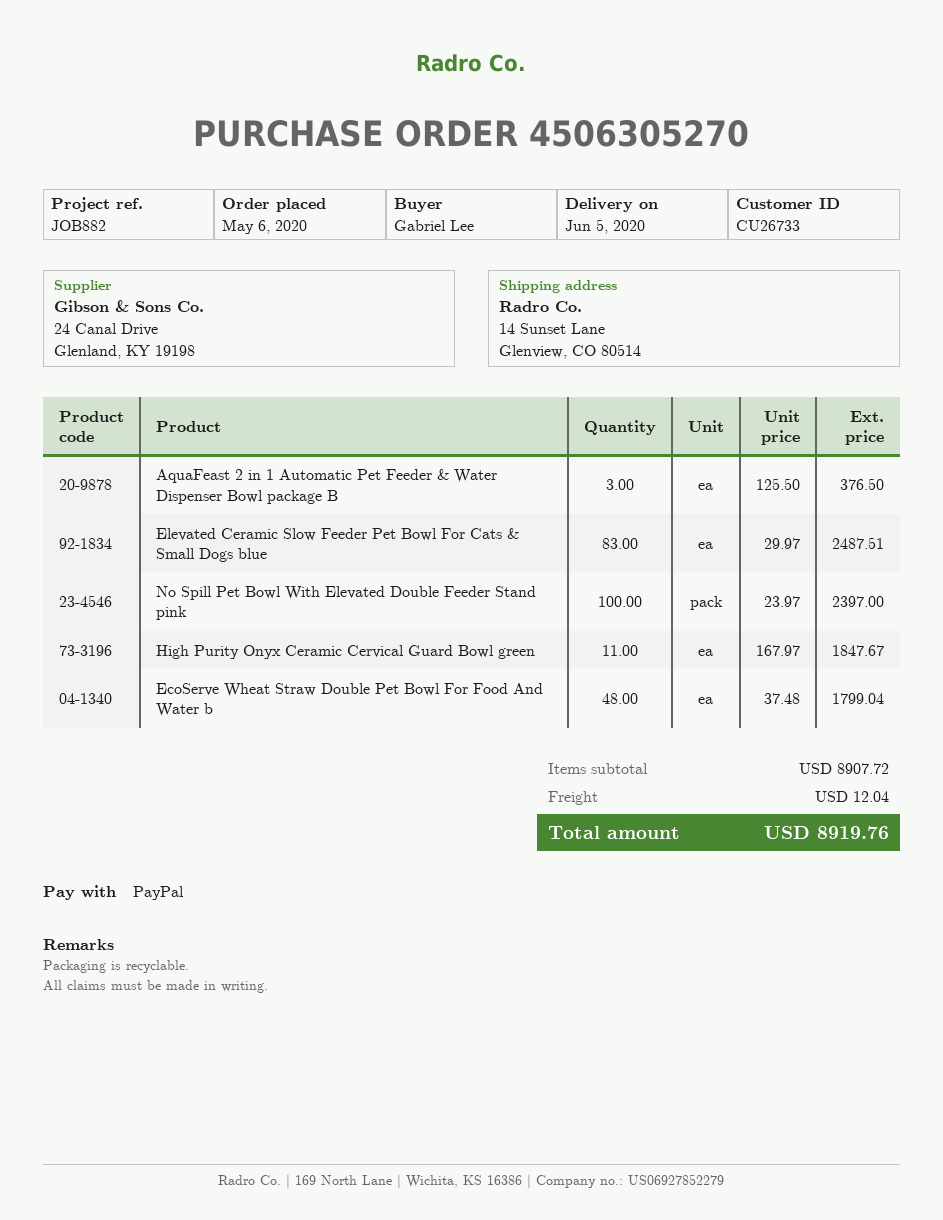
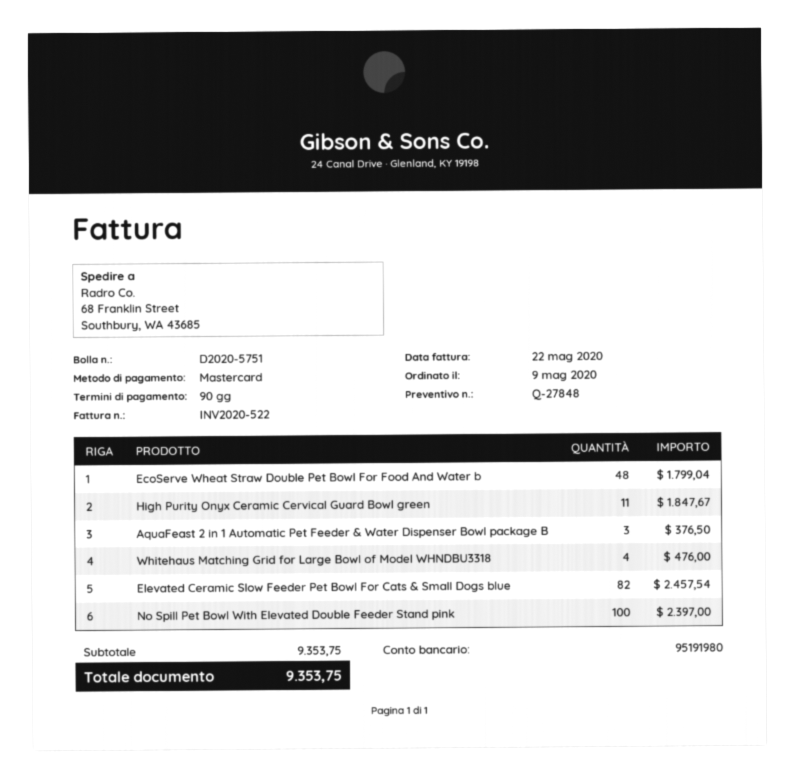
order date: 2020-05-06 -> 2020-05-09
payment method: PayPal -> Mastercard
ship to: 14 Sunset Lane, Glenview, CO 80514 -> 68 Franklin Street, Southbury, WA 43685
Elevated Ceramic Slow Feeder Pet Bowl For Cats & Small Dogs blue: 83 for 2487.51 -> 82 for 2457.54
Whitehaus Matching Grid for Large Bowl of Model WHNDBU3318: none -> 4 for 476.00
subtotal: 8907.72 -> 9353.75
shipping: 12.04 -> none
total: 8919.76 -> 9353.75

